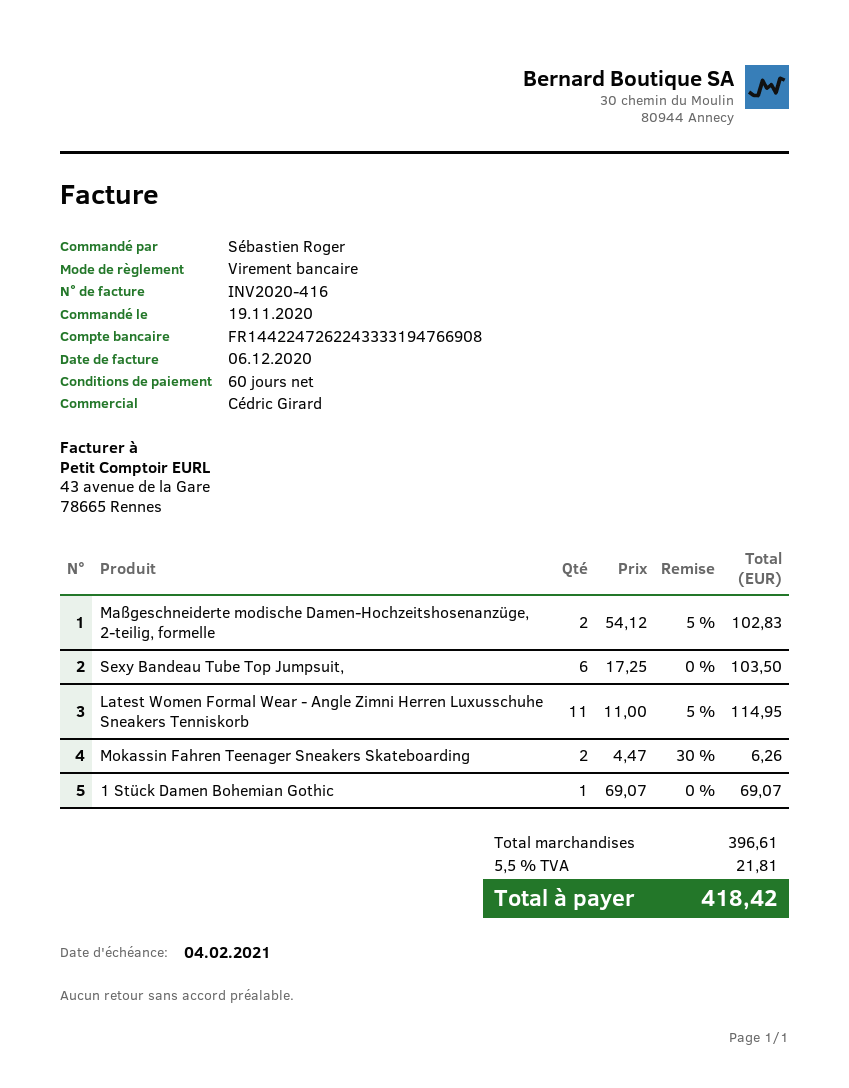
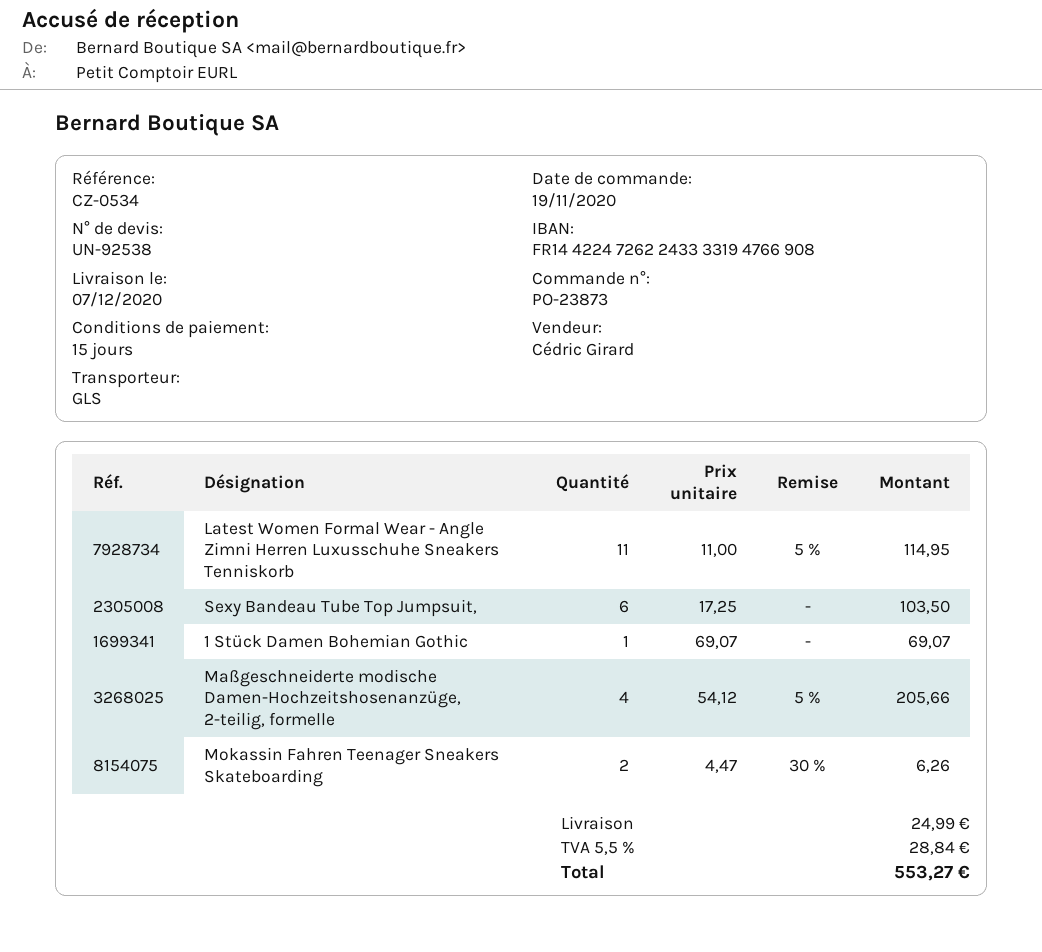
payment terms: 60 days -> 15 days
Maßgeschneiderte modische Damen-Hochzeitshosenanzüge, 2-teilig, formelle: 2 x 54.12 - 5% = 102.83 -> 4 x 54.12 - 5% = 205.66
shipping: none -> 24.99
tax: 5.5% = 21.81 -> 5.5% = 28.84
total: 418.42 -> 553.27

